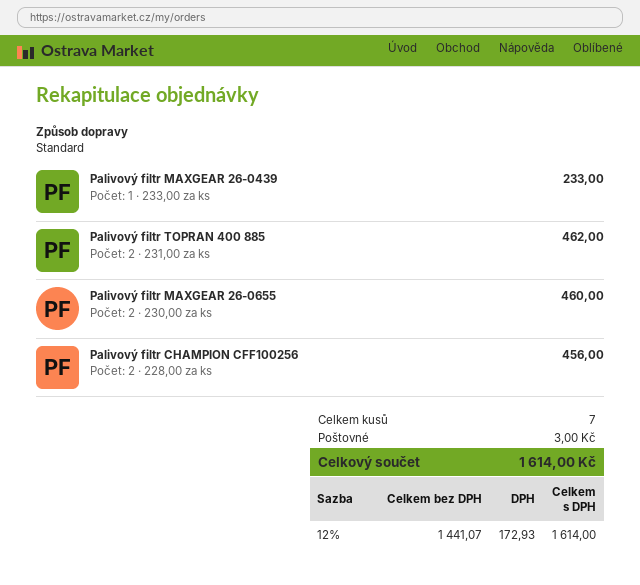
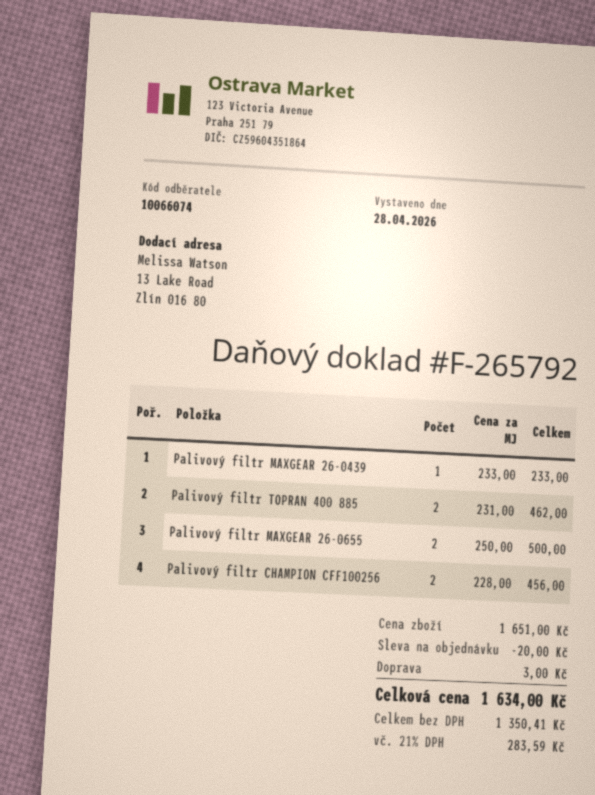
Palivový filtr MAXGEAR 26-0655: 2 x 230.00 = 460.00 -> 2 x 250.00 = 500.00
discount: none -> 20.00
net: 1441.07 -> 1350.41
tax: 12% = 172.93 -> 21% = 283.59
total: 1614.00 -> 1634.00

